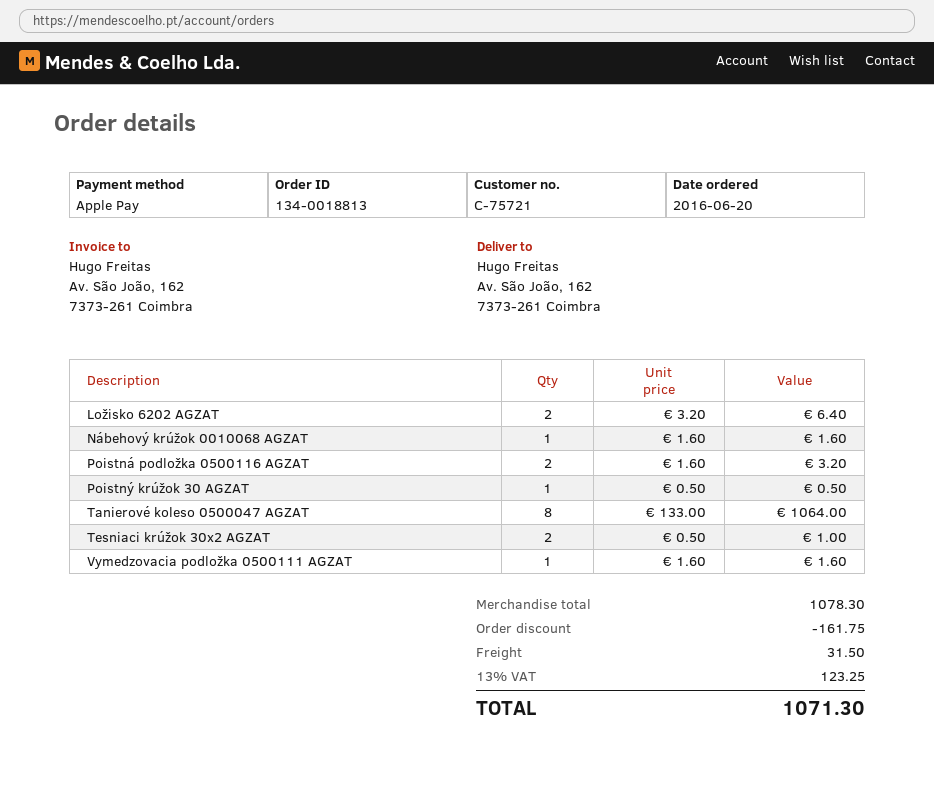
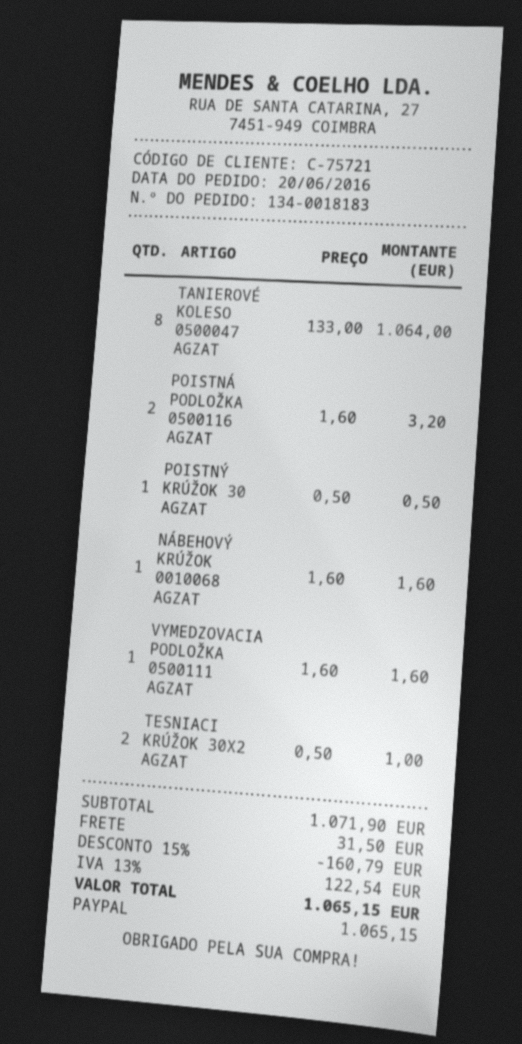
order number: 134-0018813 -> 134-0018183
payment method: Apple Pay -> PayPal
Ložisko 6202 AGZAT: 2 x 3.20 = 6.40 -> none
subtotal: 1078.30 -> 1071.90
discount: 161.75 -> 160.79
tax: 13% = 123.25 -> 13% = 122.54
total: 1071.30 -> 1065.15

